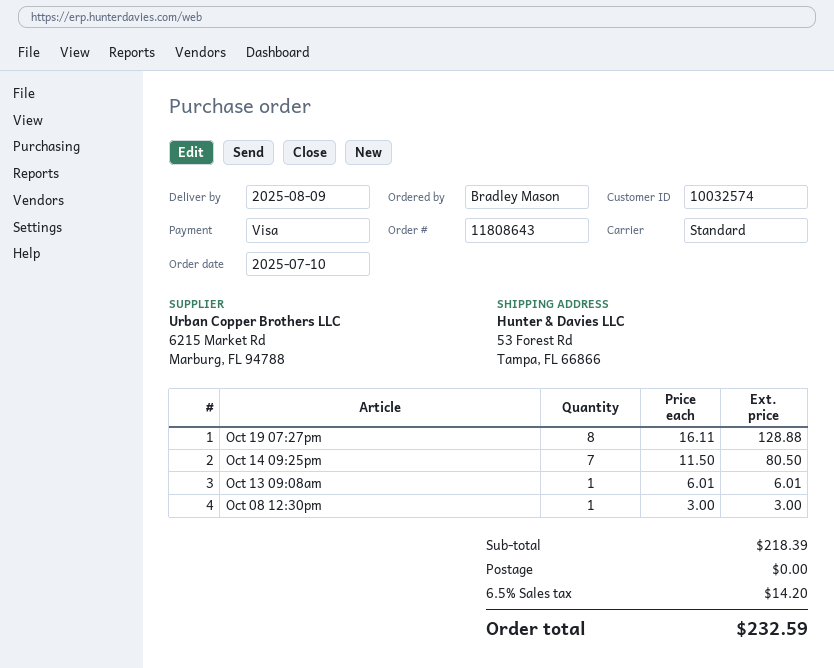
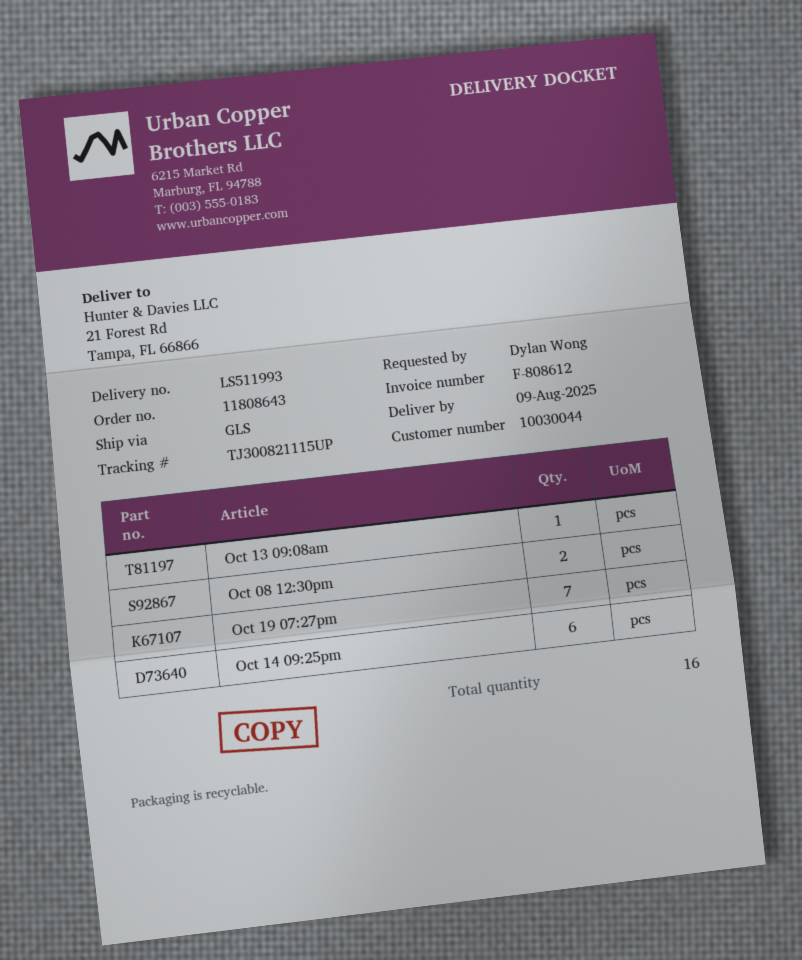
customer number: 10032574 -> 10030044
ordered by: Bradley Mason -> Dylan Wong
shipping method: standard -> GLS
ship to: 53 Forest Rd, Tampa, FL 66866 -> 21 Forest Rd, Tampa, FL 66866
Oct 19 07:27pm: 8 -> 7
Oct 14 09:25pm: 7 -> 6
Oct 08 12:30pm: 1 -> 2

